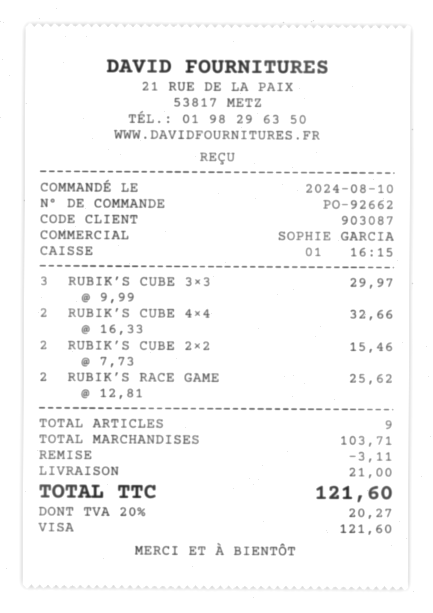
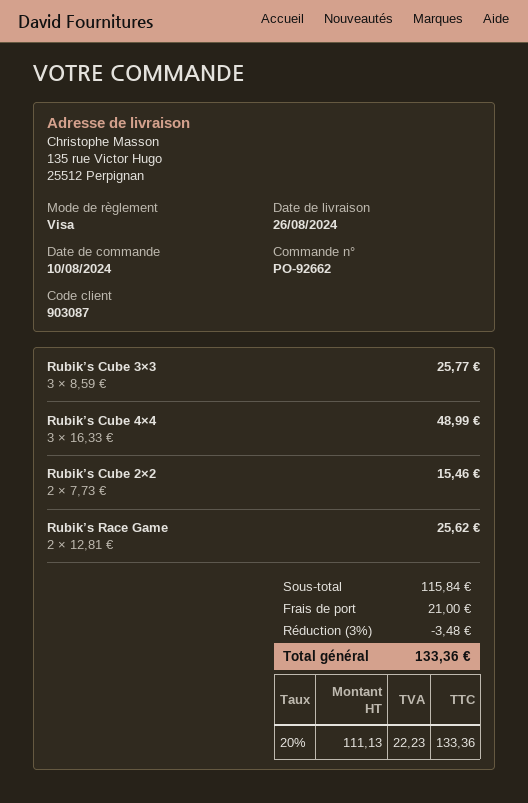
RUBIK’S CUBE 3×3: 3 x 9.99 = 29.97 -> 3 x 8.59 = 25.77
RUBIK’S CUBE 4×4: 2 x 16.33 = 32.66 -> 3 x 16.33 = 48.99
subtotal: 103.71 -> 115.84
discount: 3.11 -> 3.48
tax: 20% = 20.27 -> 20% = 22.23
total: 121.60 -> 133.36

